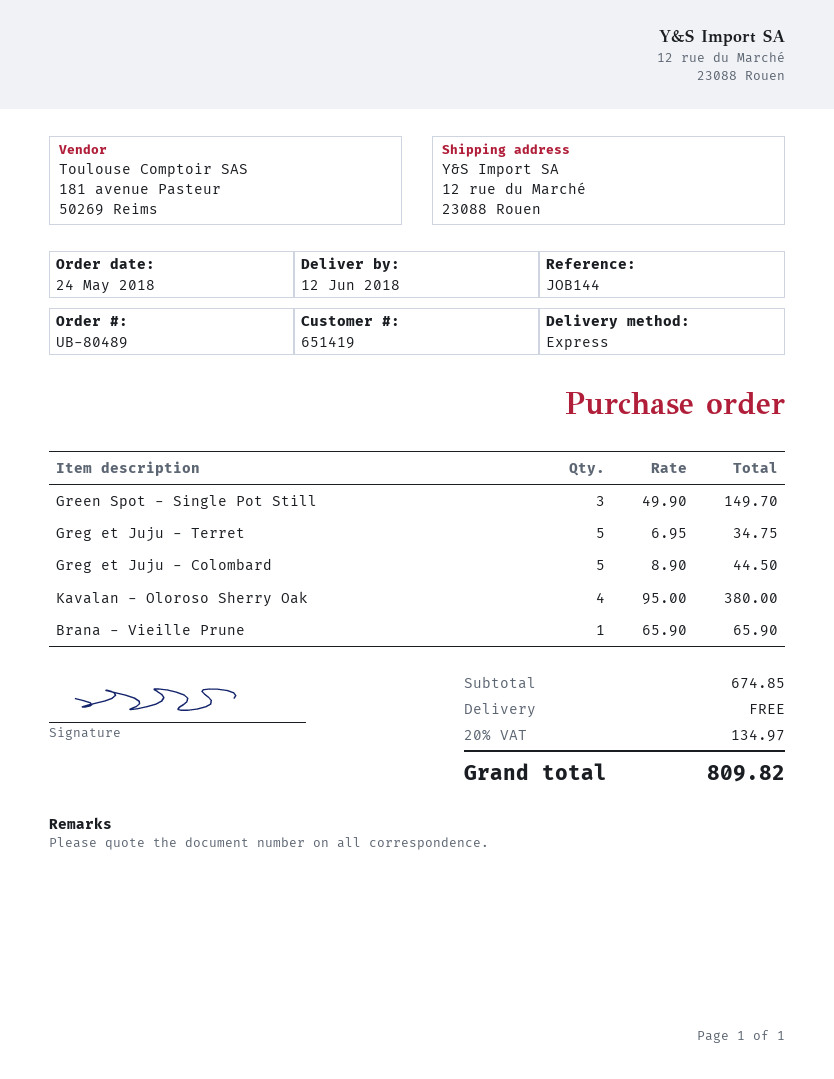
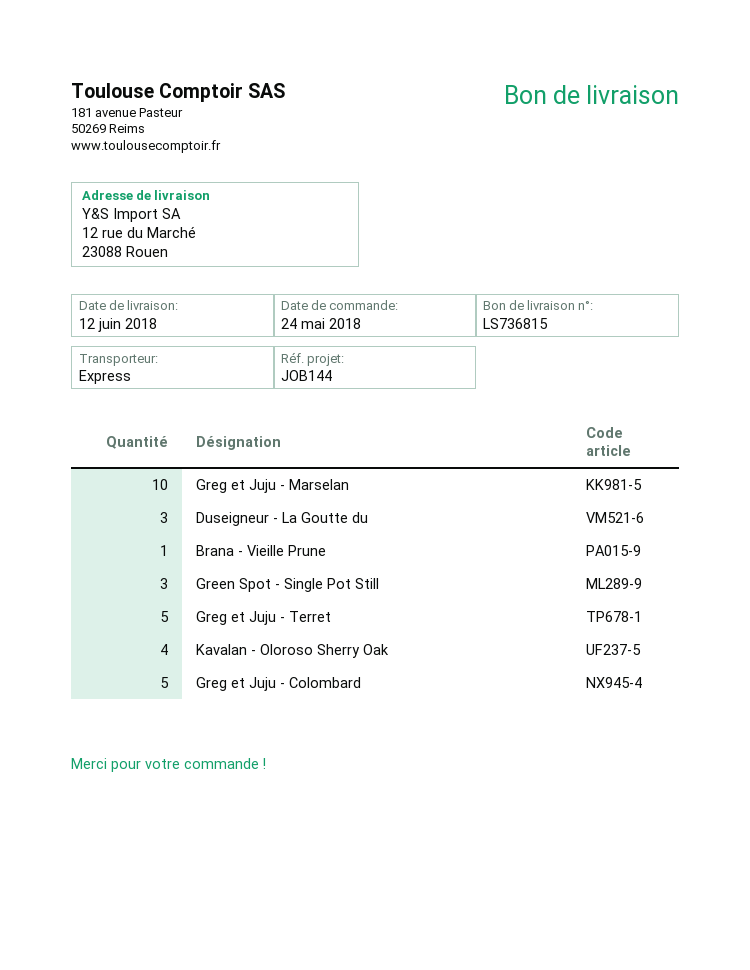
Greg et Juju - Marselan: none -> 10
Duseigneur - La Goutte du: none -> 3

